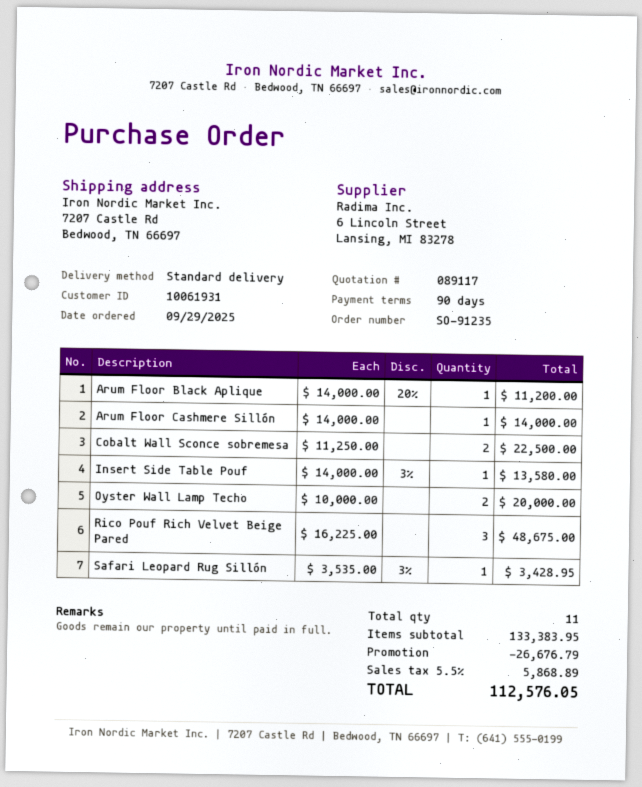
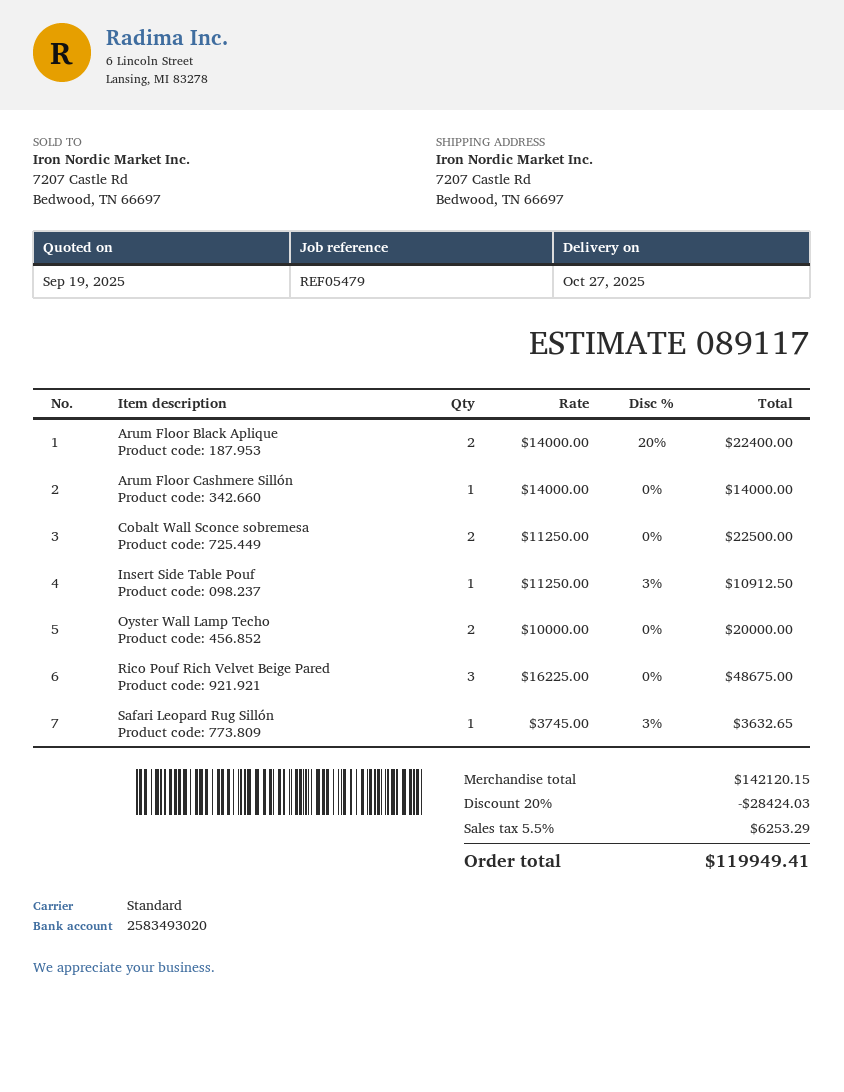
Arum Floor Black Aplique: 1 x 14000.00 - 20% = 11200.00 -> 2 x 14000.00 - 20% = 22400.00
Insert Side Table Pouf: 1 x 14000.00 - 3% = 13580.00 -> 1 x 11250.00 - 3% = 10912.50
Safari Leopard Rug Sillón: 1 x 3535.00 - 3% = 3428.95 -> 1 x 3745.00 - 3% = 3632.65
subtotal: 133383.95 -> 142120.15
discount: 26676.79 -> 28424.03
tax: 5.5% = 5868.89 -> 5.5% = 6253.29
total: 112576.05 -> 119949.41

